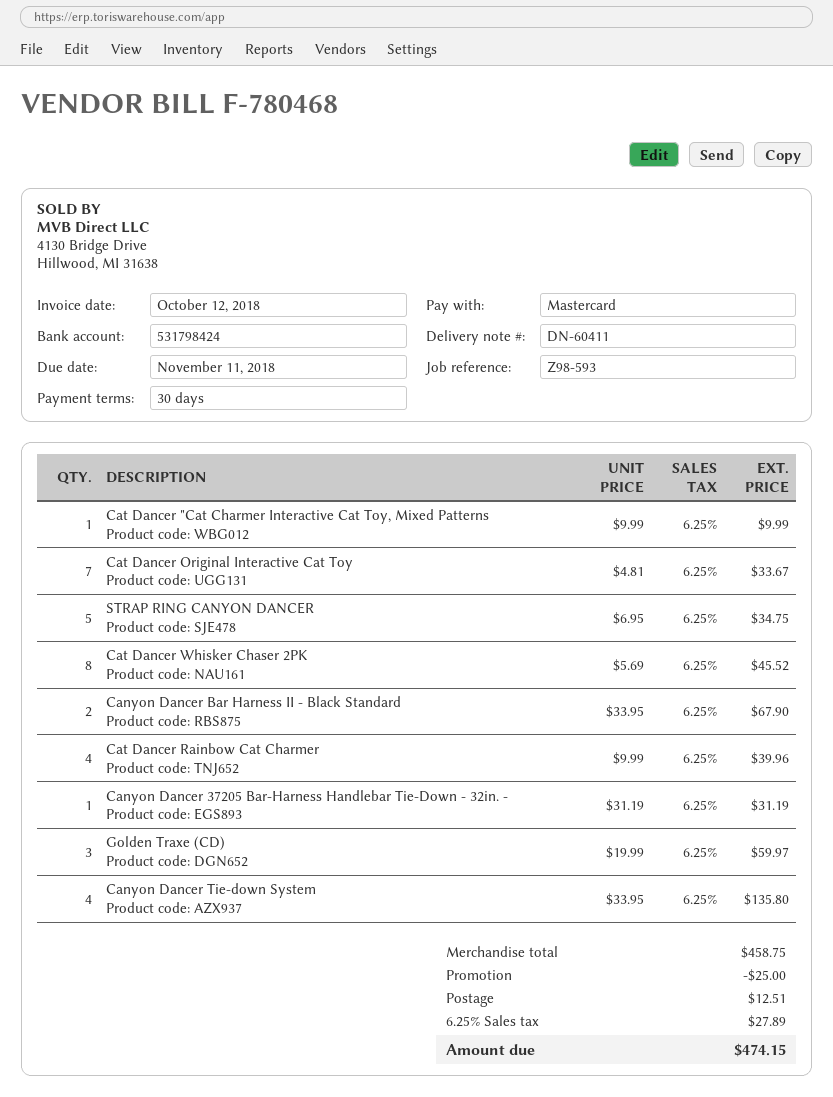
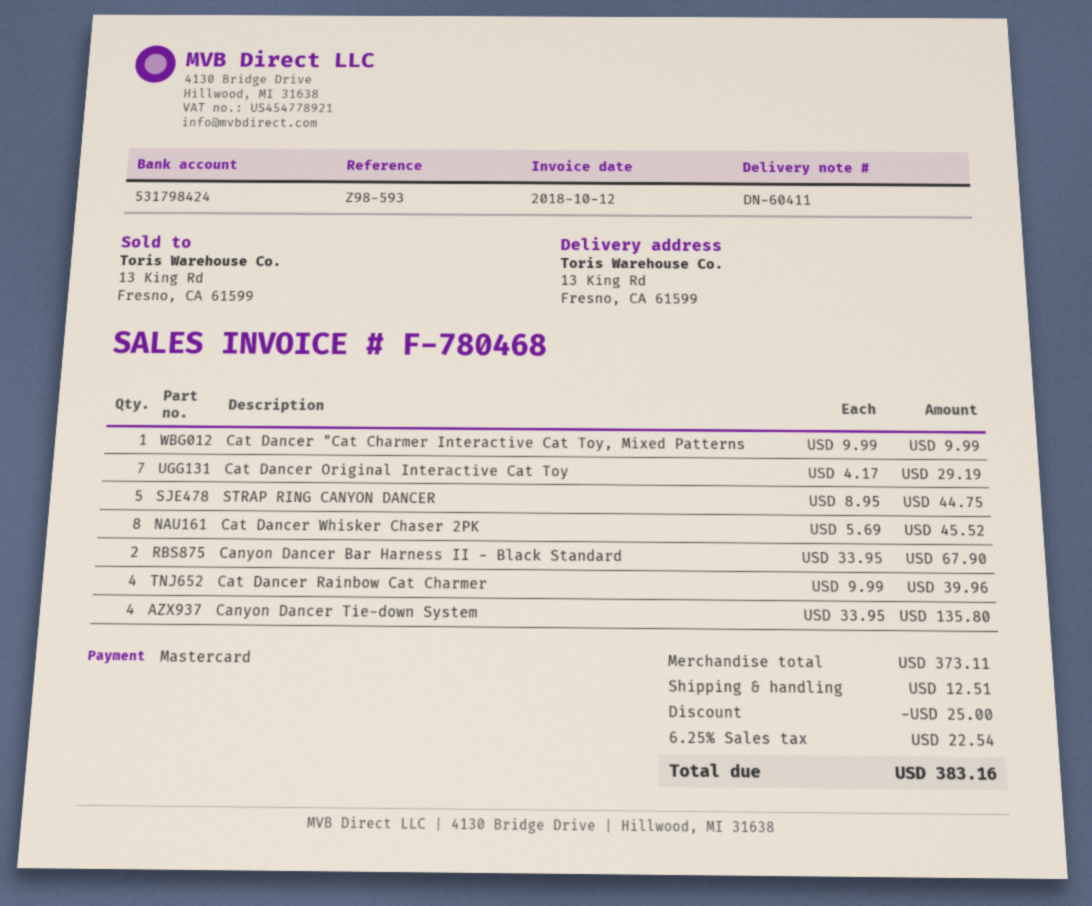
Cat Dancer Original Interactive Cat Toy: 7 x 4.81 = 33.67 -> 7 x 4.17 = 29.19
STRAP RING CANYON DANCER: 5 x 6.95 = 34.75 -> 5 x 8.95 = 44.75
Canyon Dancer 37205 Bar-Harness Handlebar Tie-Down - 32in. -: 1 x 31.19 = 31.19 -> none
Golden Traxe (CD): 3 x 19.99 = 59.97 -> none
subtotal: 458.75 -> 373.11
tax: 6.25% = 27.89 -> 6.25% = 22.54
total: 474.15 -> 383.16

